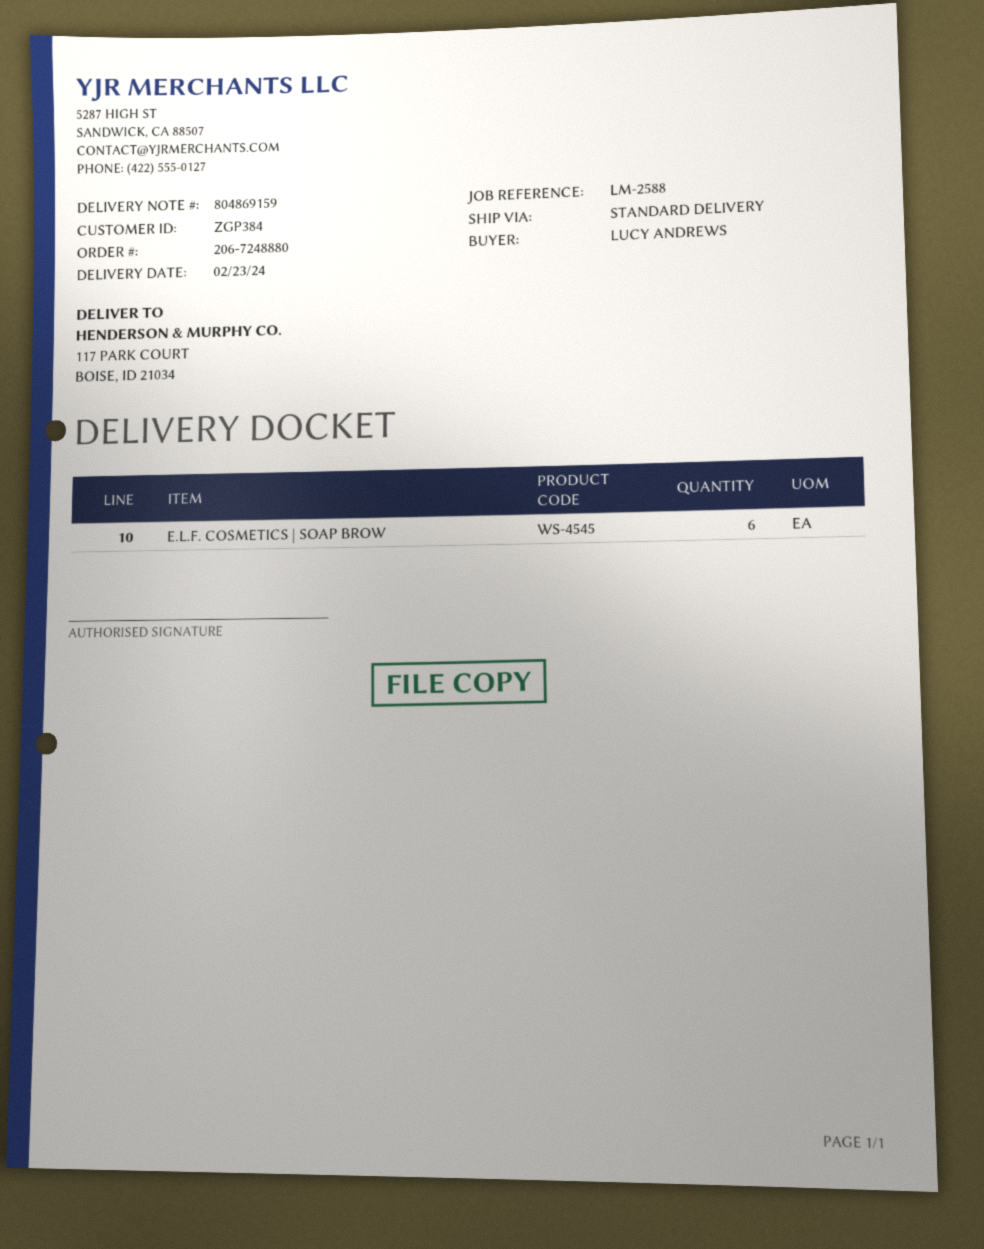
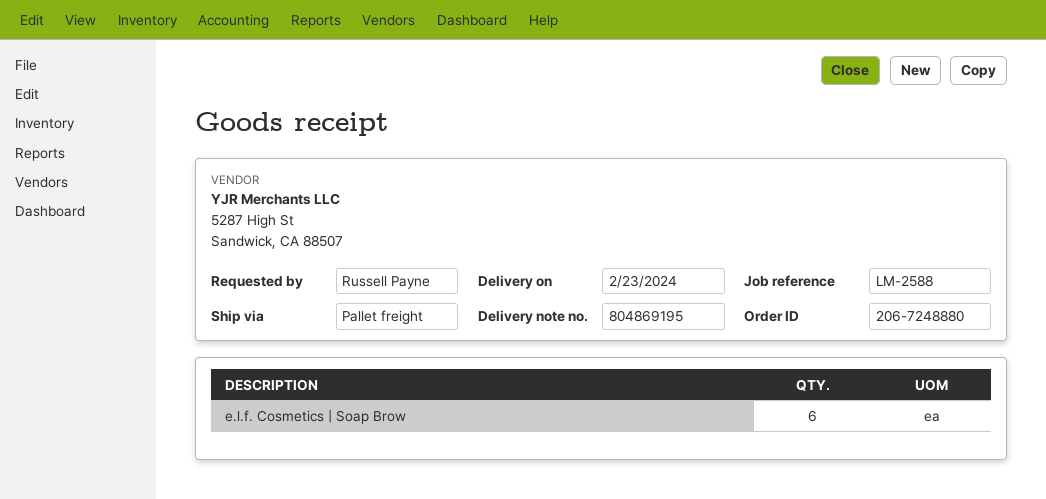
delivery note number: 804869159 -> 804869195
ordered by: LUCY ANDREWS -> Russell Payne
shipping method: standard -> pallet freight

